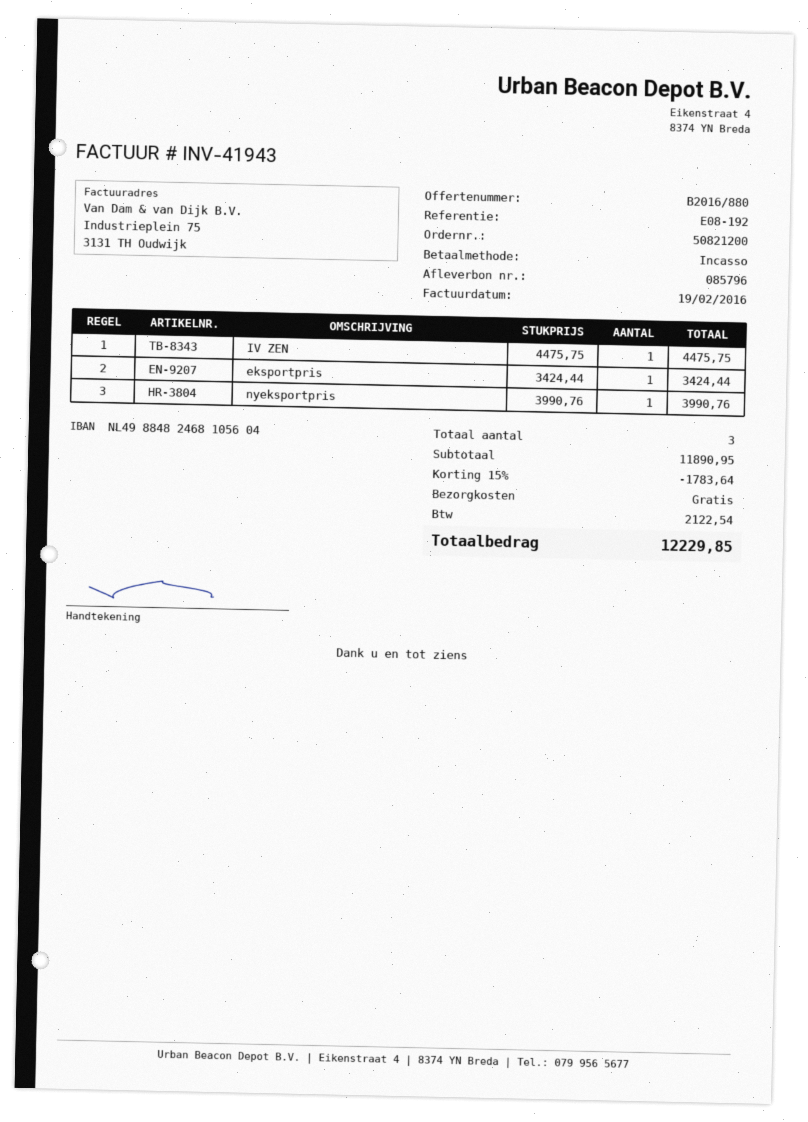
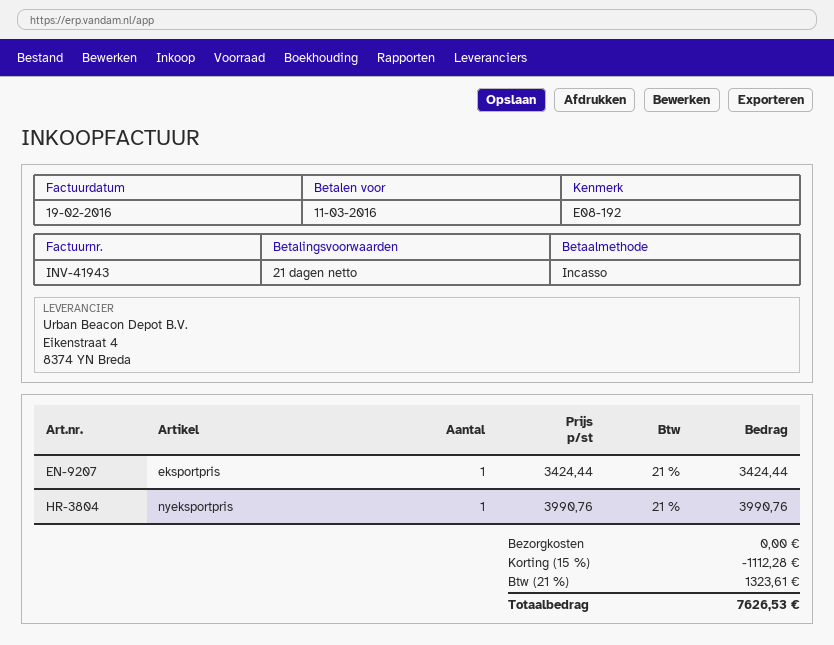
IV ZEN: 1 x 4475.75 = 4475.75 -> none
discount: 15% = 1783.64 -> 15% = 1112.28
tax: 2122.54 -> 1323.61
total: 12229.85 -> 7626.53

